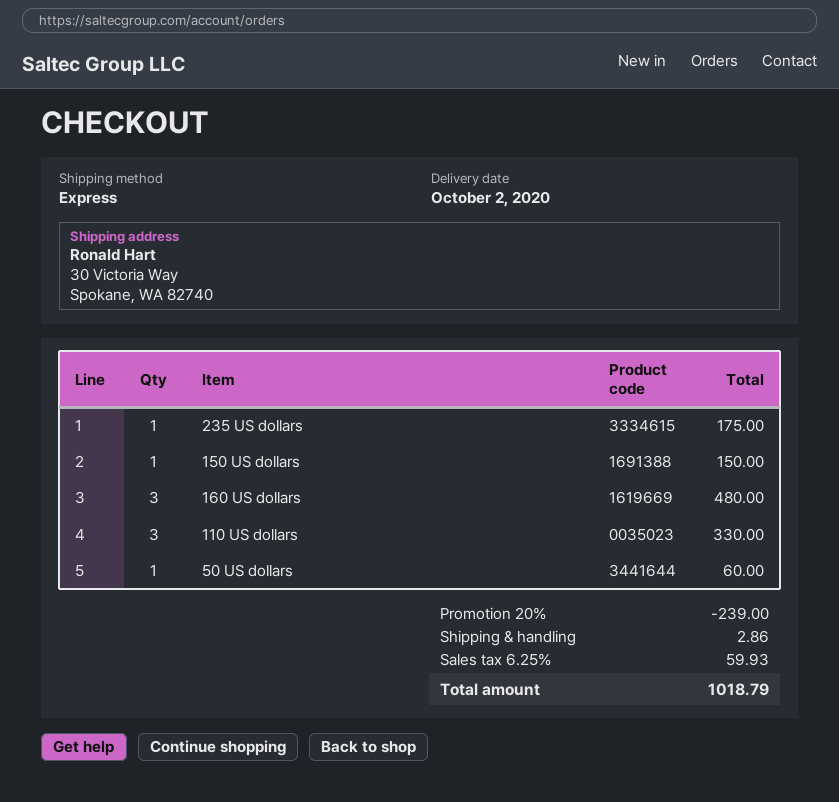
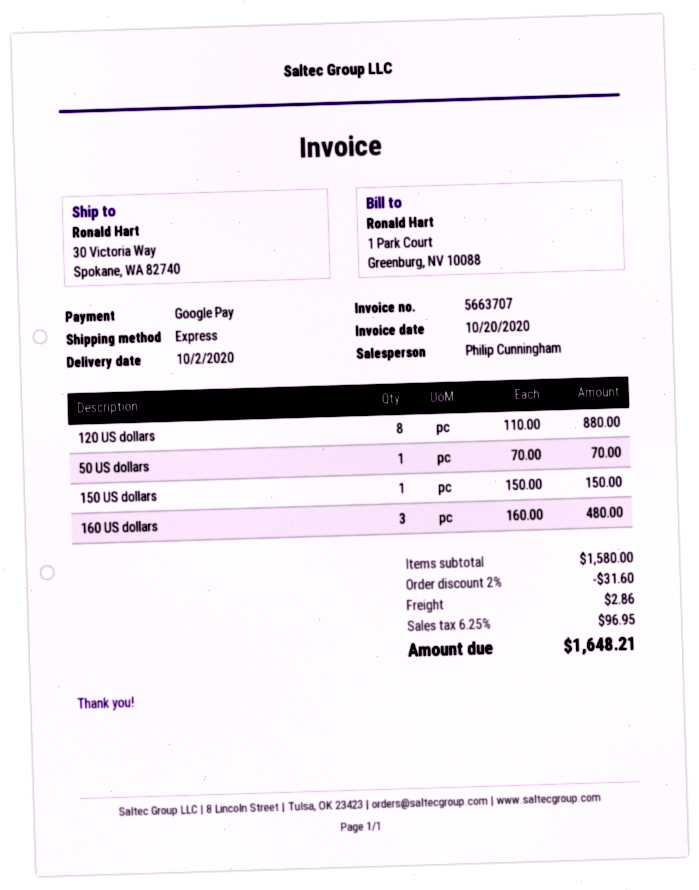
235 US dollars: 1 for 175.00 -> none
110 US dollars: 3 for 330.00 -> none
50 US dollars: 1 for 60.00 -> 1 for 70.00
120 US dollars: none -> 8 for 880.00
discount: 20% = 239.00 -> 2% = 31.60
tax: 6.25% = 59.93 -> 6.25% = 96.95
total: 1018.79 -> 1648.21

